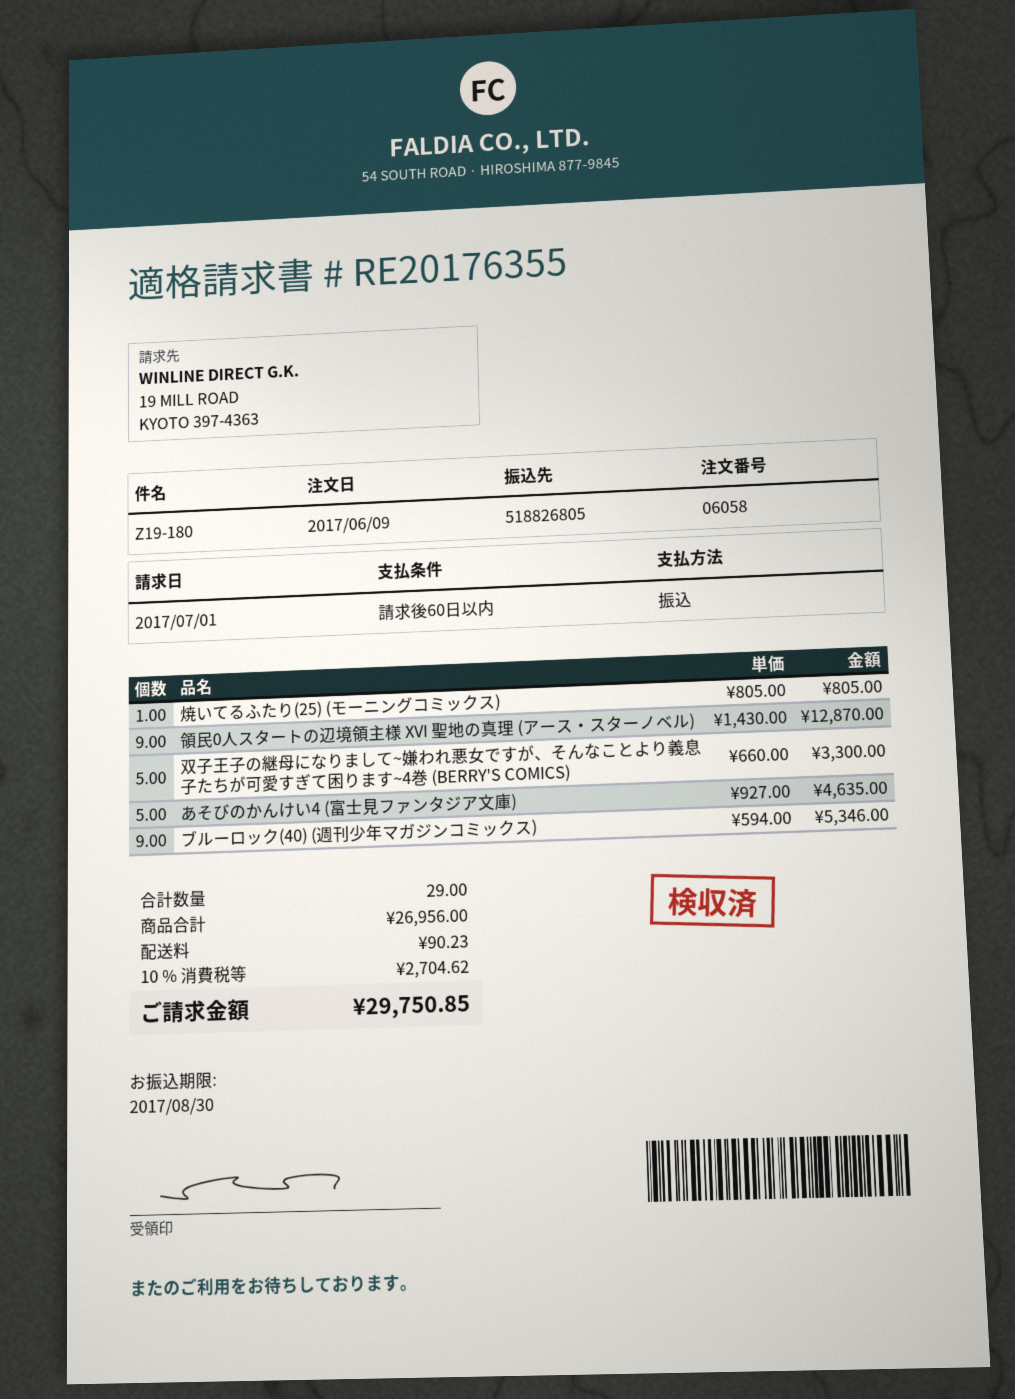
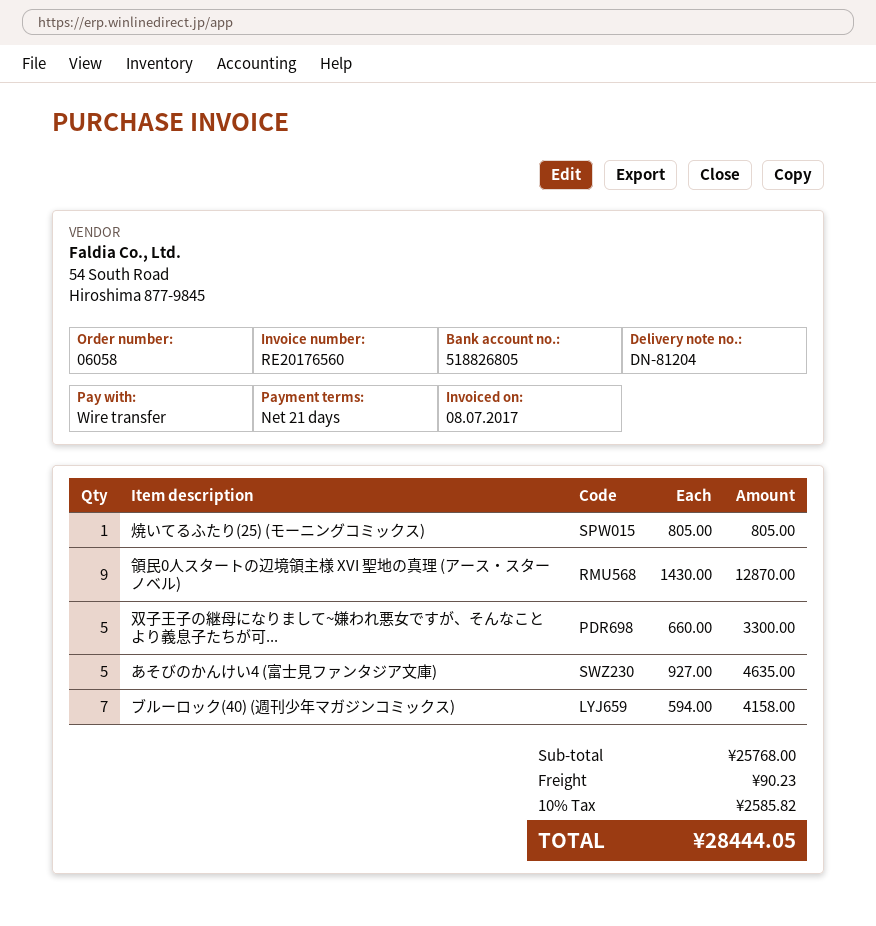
invoice number: RE20176355 -> RE20176560
invoice date: 2017-07-01 -> 2017-07-08
payment terms: 60 days -> 21 days
ブルーロック(40) (週刊少年マガジンコミックス): 9 x 594.00 = 5346.00 -> 7 x 594.00 = 4158.00
subtotal: 26956.00 -> 25768.00
tax: 10% = 2704.62 -> 10% = 2585.82
total: 29750.85 -> 28444.05

